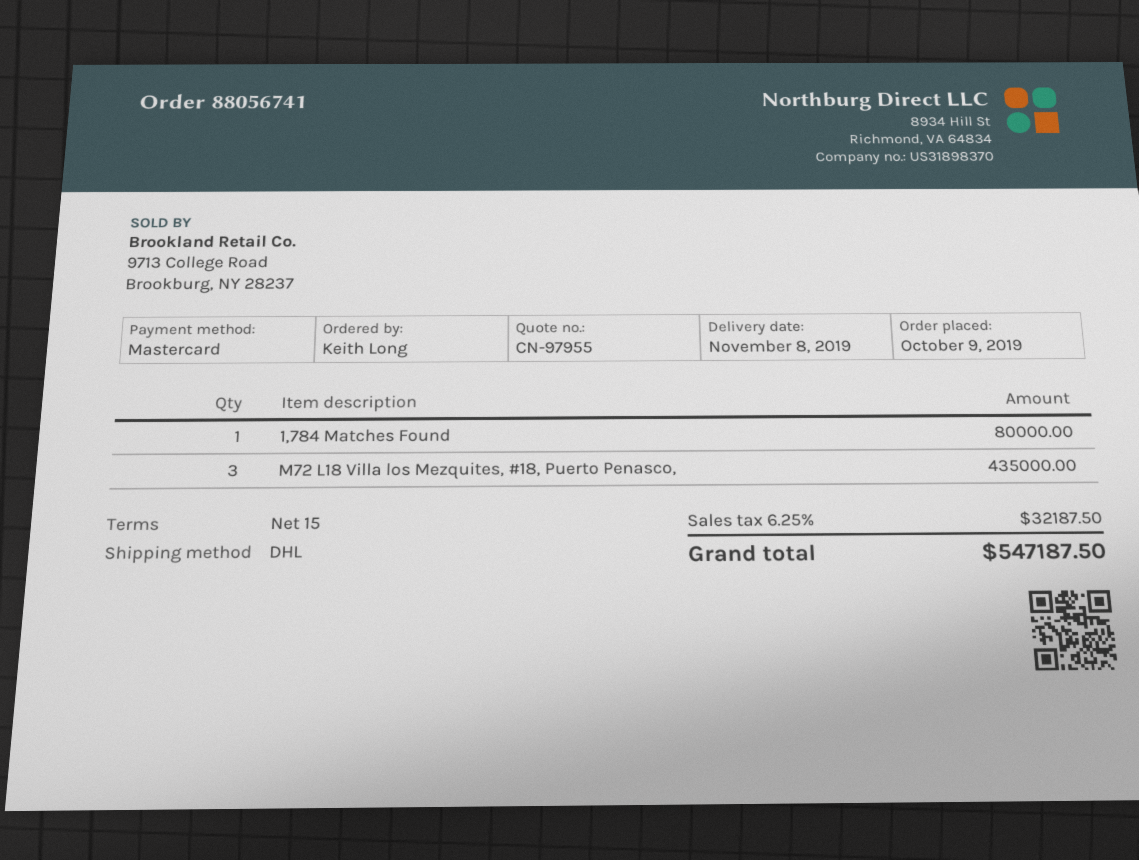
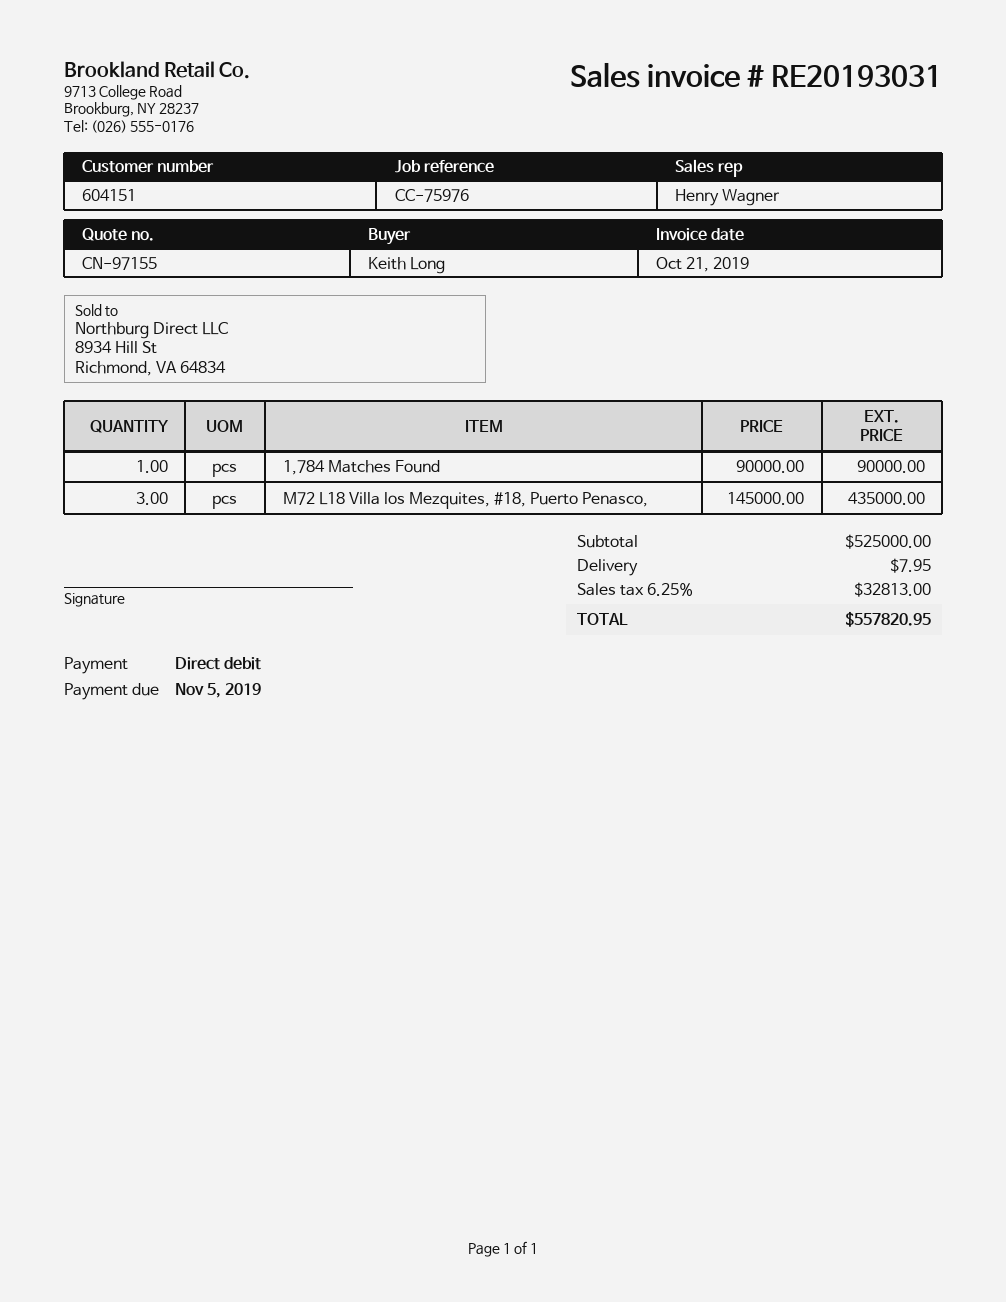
quote number: CN-97955 -> CN-97155
payment method: Mastercard -> direct debit
1,784 Matches Found: 1 for 80000.00 -> 1 for 90000.00
shipping: none -> 7.95
tax: 6.25% = 32187.50 -> 6.25% = 32813.00
total: 547187.50 -> 557820.95

